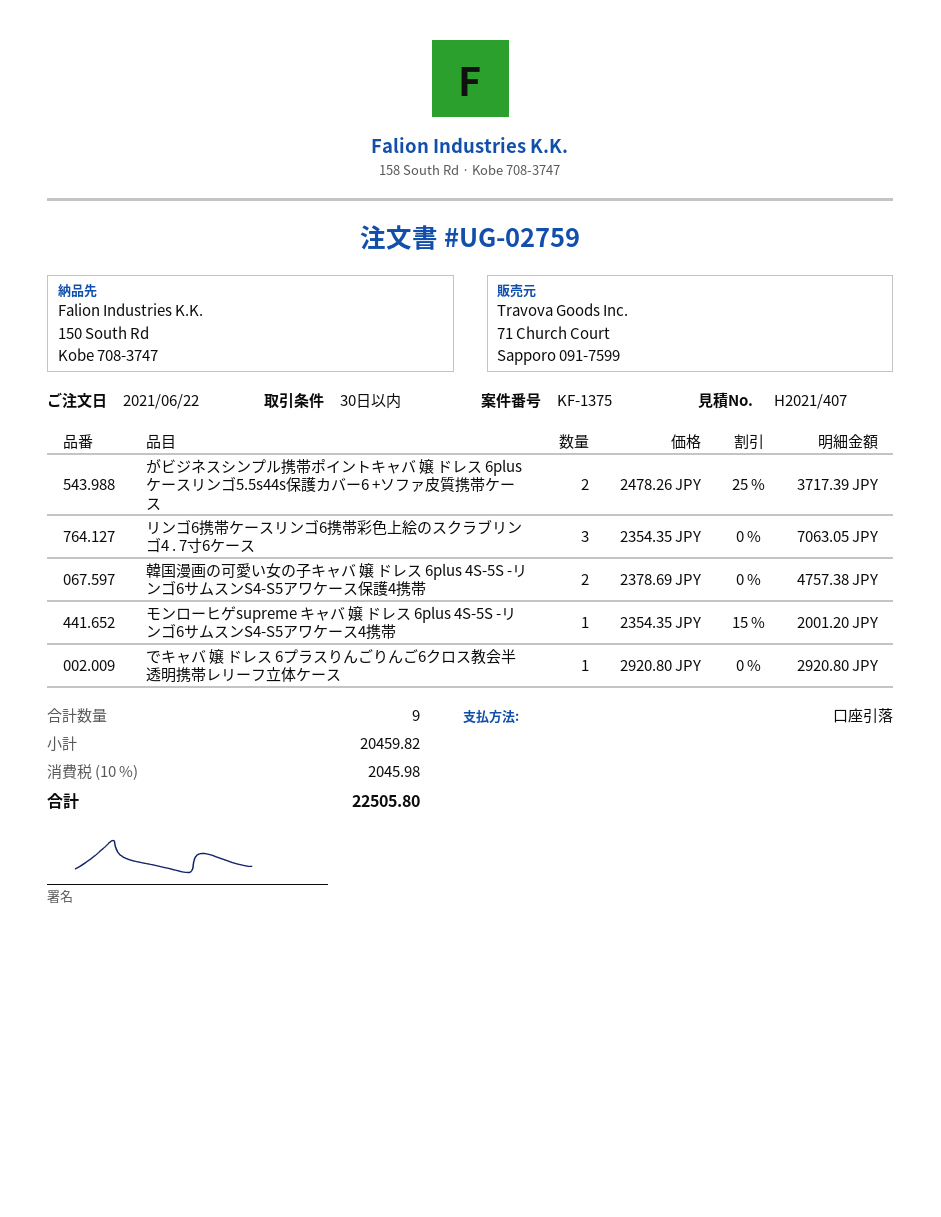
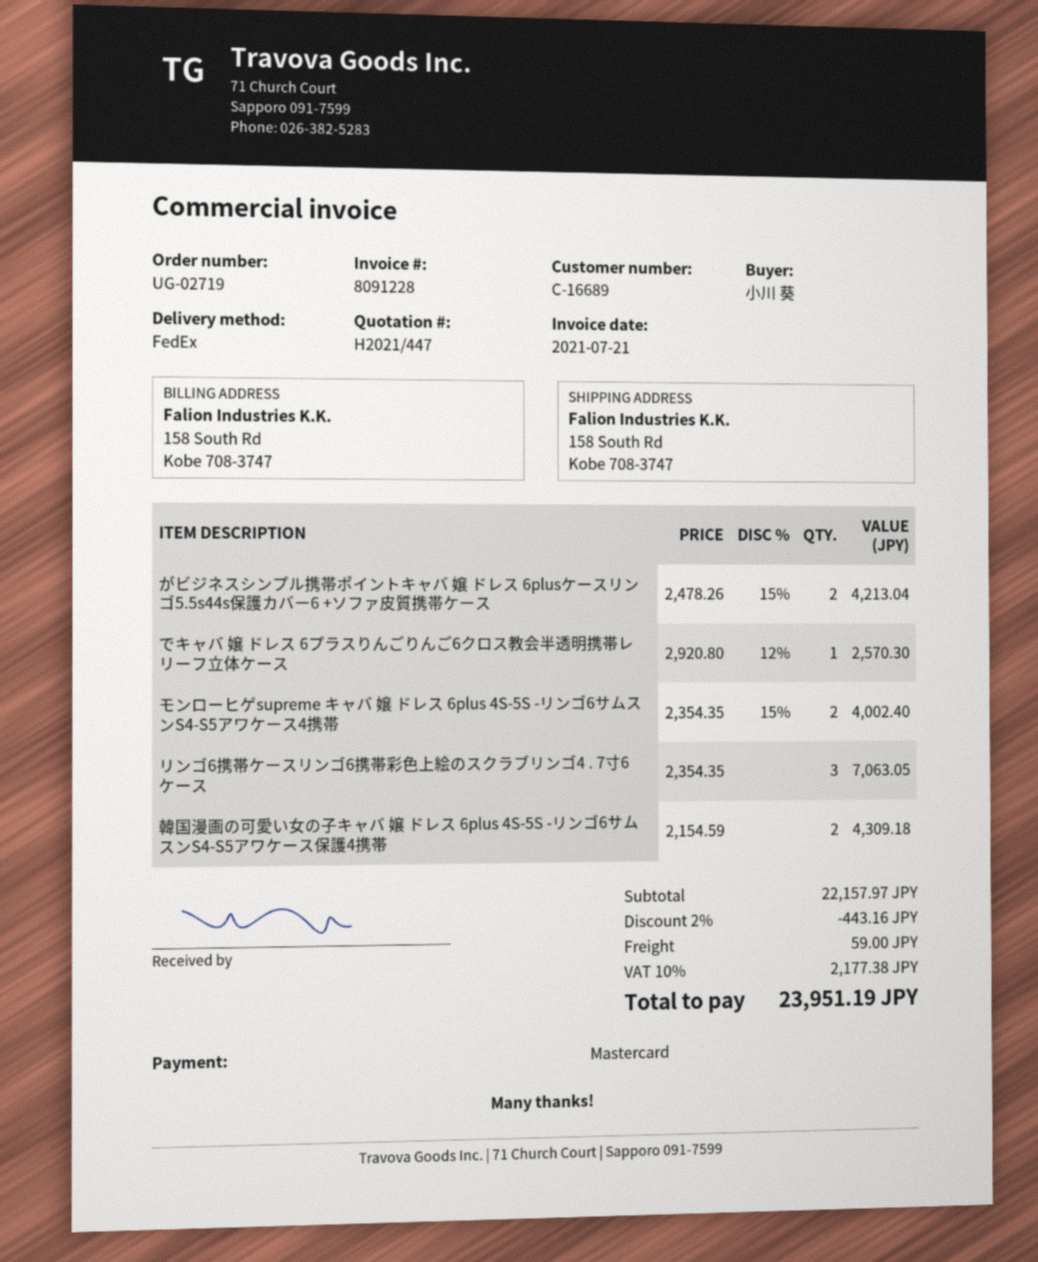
quote number: H2021/407 -> H2021/447
order number: UG-02759 -> UG-02719
payment method: direct debit -> Mastercard
ship to: 150 South Rd, Kobe 708-3747 -> 158 South Rd, Kobe 708-3747
がビジネスシンプル携帯ポイントキャバ 嬢 ドレス 6plusケースリンゴ5.5s44s保護カバー6 +ソファ皮質携帯ケース: 2 x 2478.26 - 25% = 3717.39 -> 2 x 2478.26 - 15% = 4213.04
韓国漫画の可愛い女の子キャバ 嬢 ドレス 6plus 4S-5S -リンゴ6サムスンS4-S5アワケース保護4携帯: 2 x 2378.69 = 4757.38 -> 2 x 2154.59 = 4309.18
モンローヒゲsupreme キャバ 嬢 ドレス 6plus 4S-5S -リンゴ6サムスンS4-S5アワケース4携帯: 1 x 2354.35 - 15% = 2001.20 -> 2 x 2354.35 - 15% = 4002.40
でキャバ 嬢 ドレス 6プラスりんごりんご6クロス教会半透明携帯レリーフ立体ケース: 1 x 2920.80 = 2920.80 -> 1 x 2920.80 - 12% = 2570.30
subtotal: 20459.82 -> 22157.97
discount: none -> 2% = 443.16
shipping: none -> 59.00
tax: 10% = 2045.98 -> 10% = 2177.38
total: 22505.80 -> 23951.19

